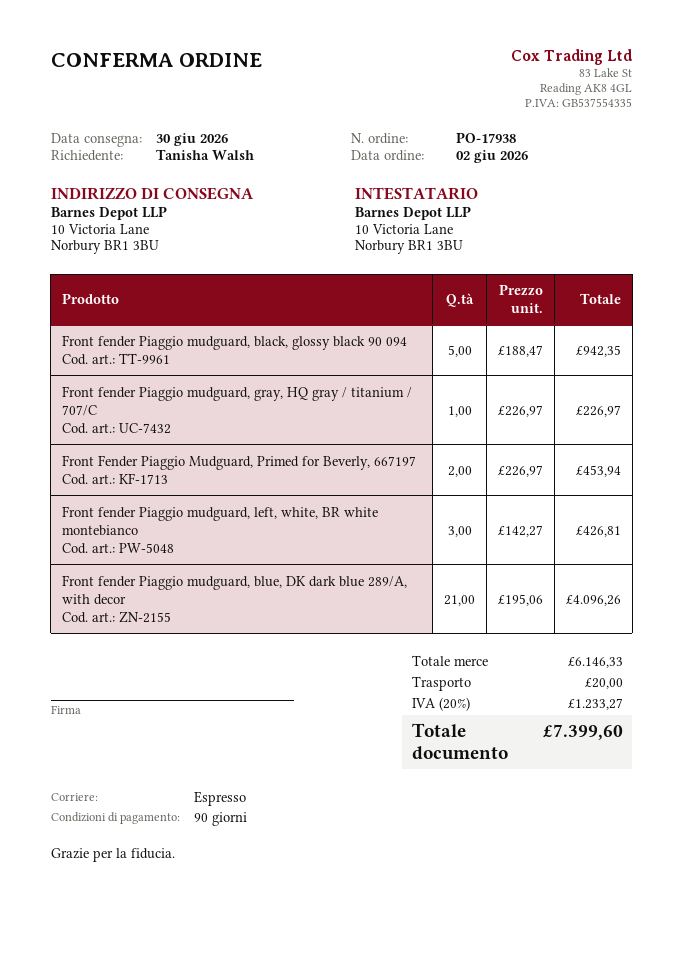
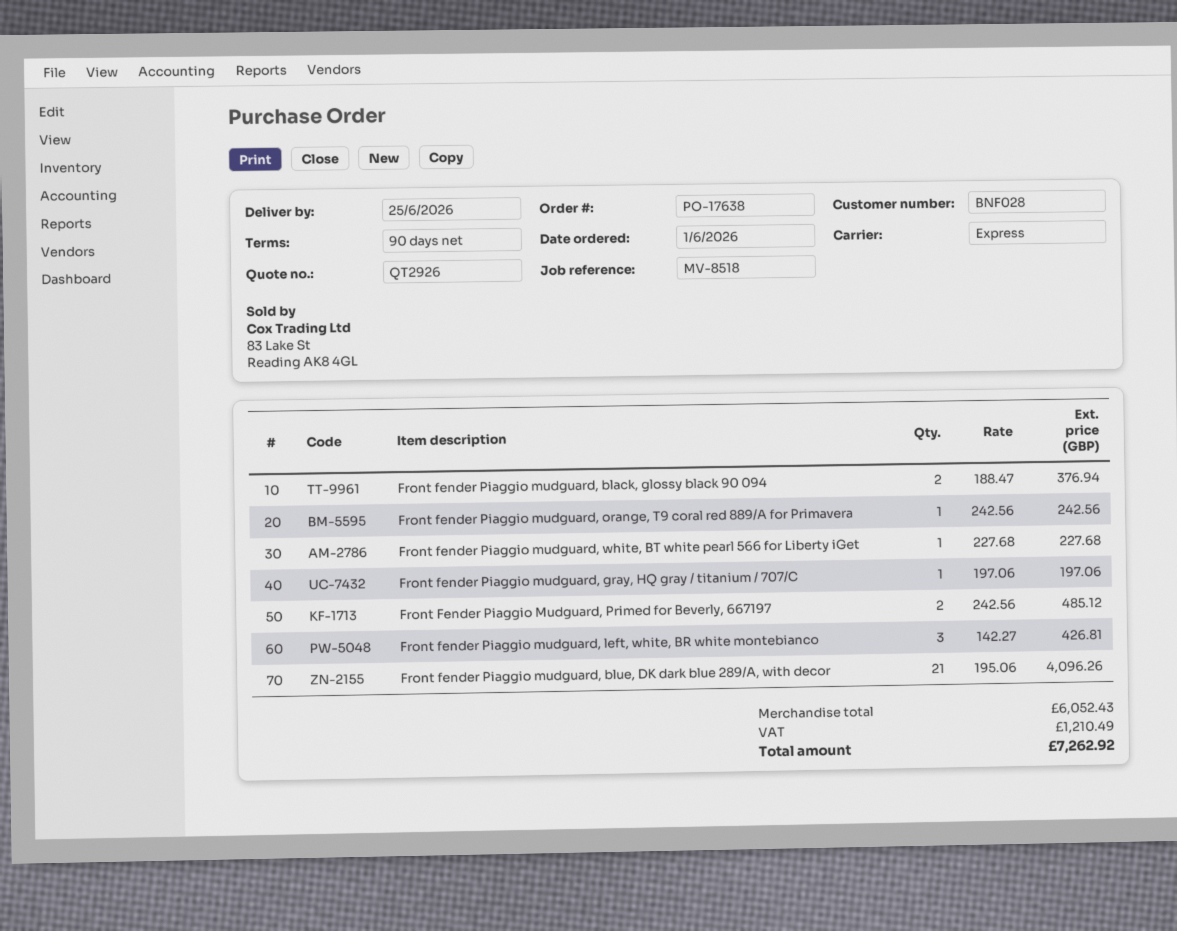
order number: PO-17938 -> PO-17638
order date: 2026-06-02 -> 2026-06-01
delivery date: 2026-06-30 -> 2026-06-25
Front fender Piaggio mudguard, black, glossy black 90 094: 5 x 188.47 = 942.35 -> 2 x 188.47 = 376.94
Front fender Piaggio mudguard, gray, HQ gray / titanium / 707/C: 1 x 226.97 = 226.97 -> 1 x 197.06 = 197.06
Front Fender Piaggio Mudguard, Primed for Beverly, 667197: 2 x 226.97 = 453.94 -> 2 x 242.56 = 485.12
Front fender Piaggio mudguard, orange, T9 coral red 889/A for Primavera: none -> 1 x 242.56 = 242.56
Front fender Piaggio mudguard, white, BT white pearl 566 for Liberty iGet: none -> 1 x 227.68 = 227.68
subtotal: 6146.33 -> 6052.43
shipping: 20.00 -> none
tax: 1233.27 -> 1210.49
total: 7399.60 -> 7262.92

